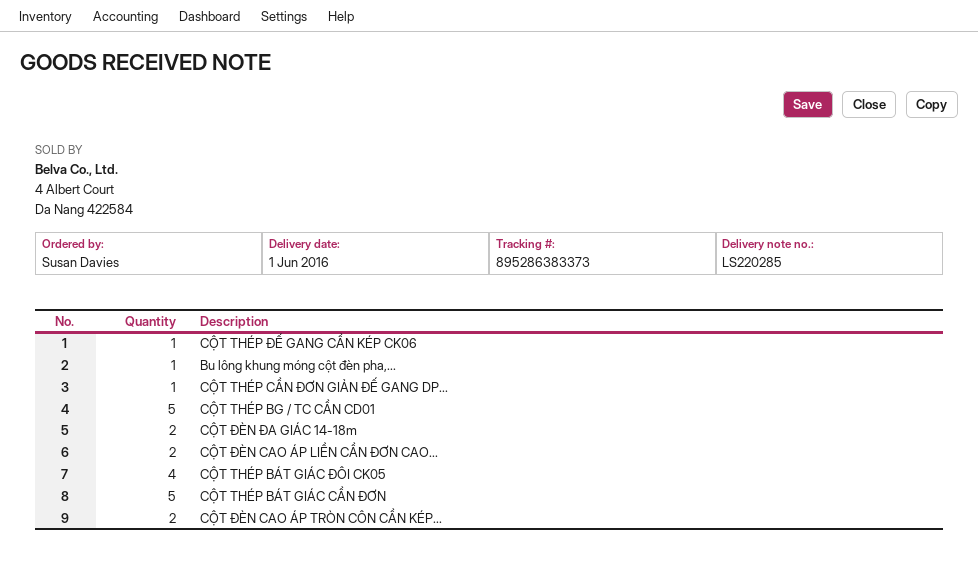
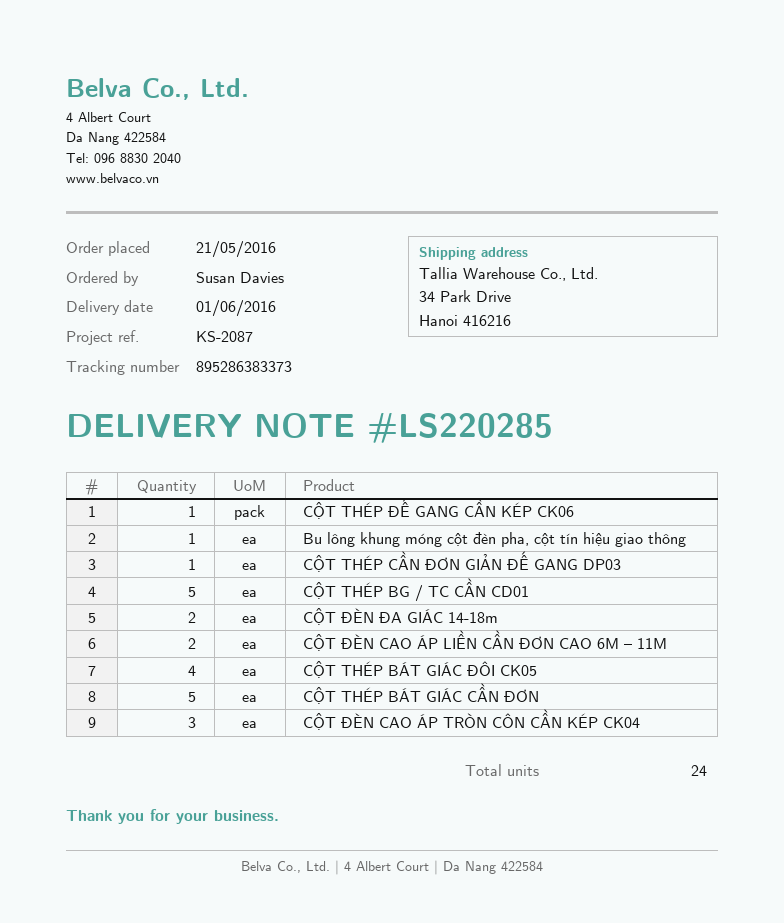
CỘT ĐÈN CAO ÁP TRÒN CÔN CẦN KÉP...: 2 -> 3

